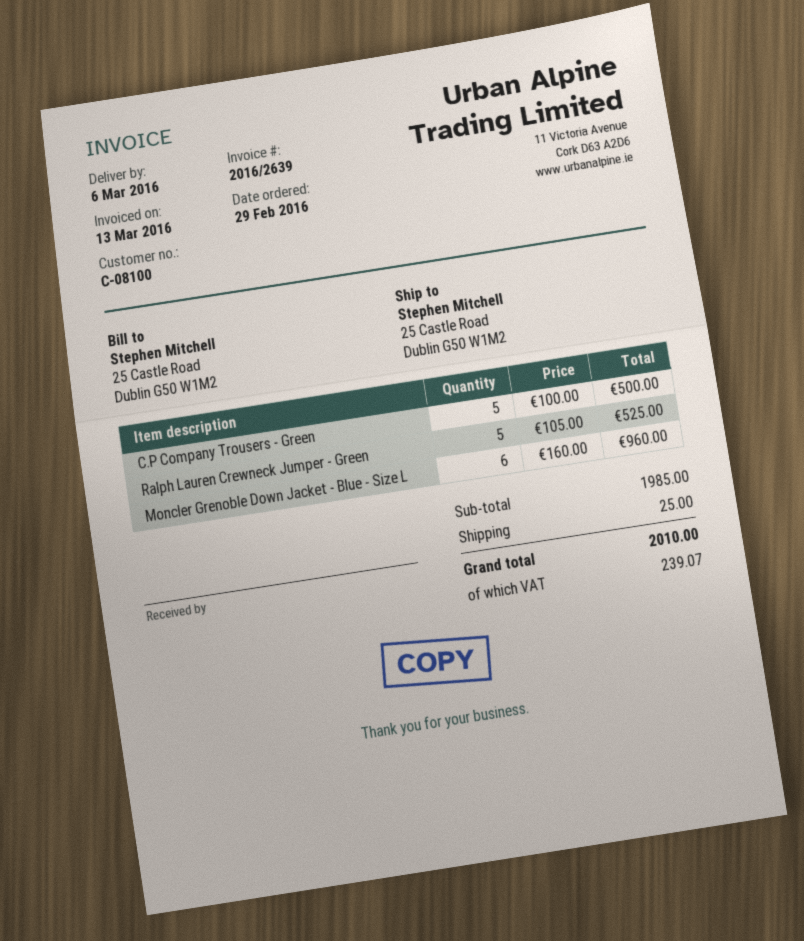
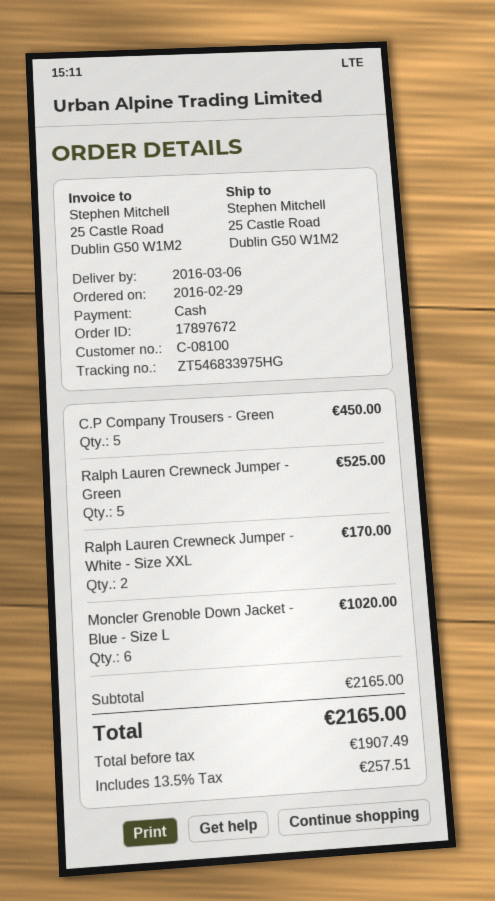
C.P Company Trousers - Green: 5 for 500.00 -> 5 for 450.00
Moncler Grenoble Down Jacket - Blue - Size L: 6 for 960.00 -> 6 for 1020.00
Ralph Lauren Crewneck Jumper - White - Size XXL: none -> 2 for 170.00
subtotal: 1985.00 -> 2165.00
shipping: 25.00 -> none
tax: 239.07 -> 257.51
total: 2010.00 -> 2165.00

